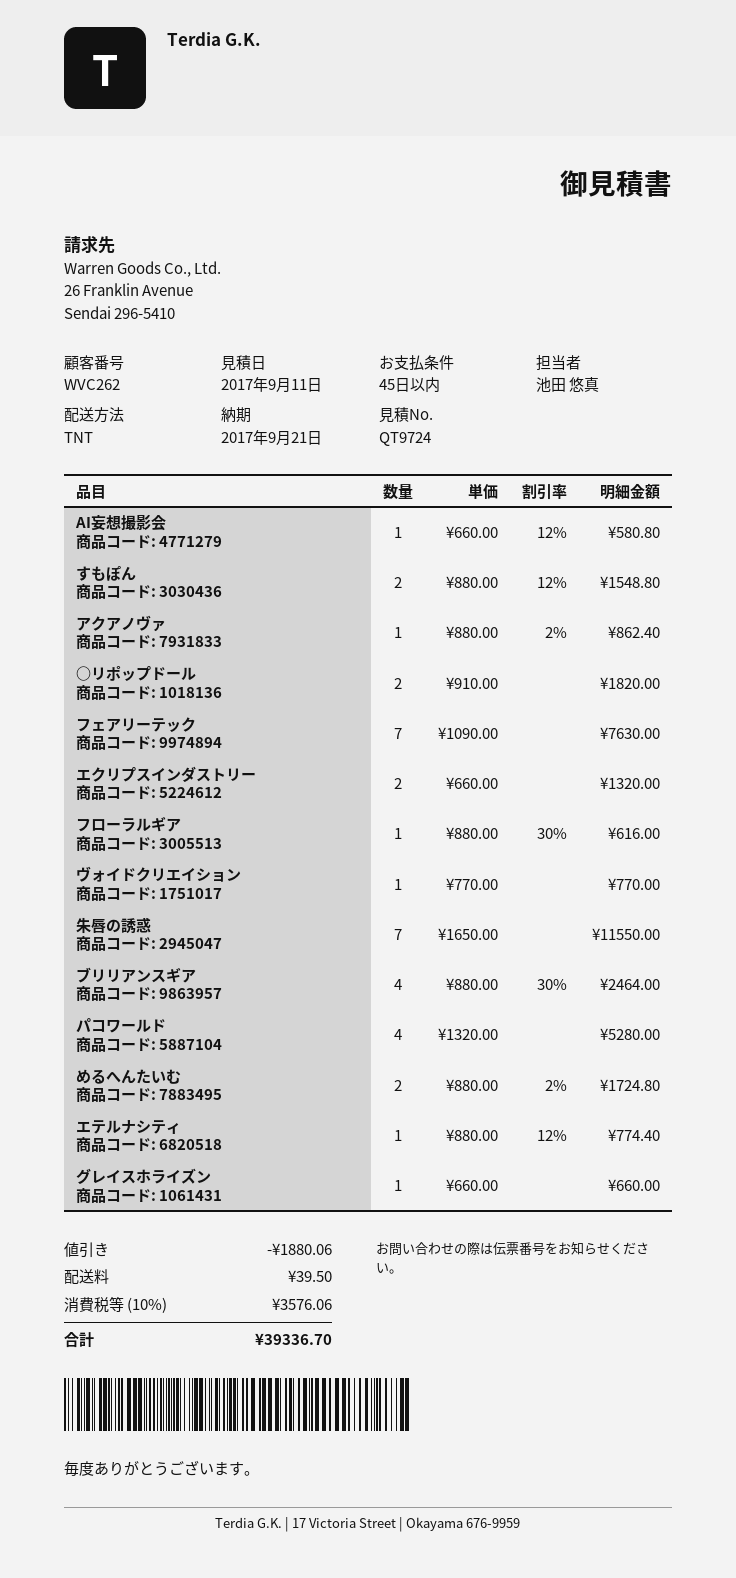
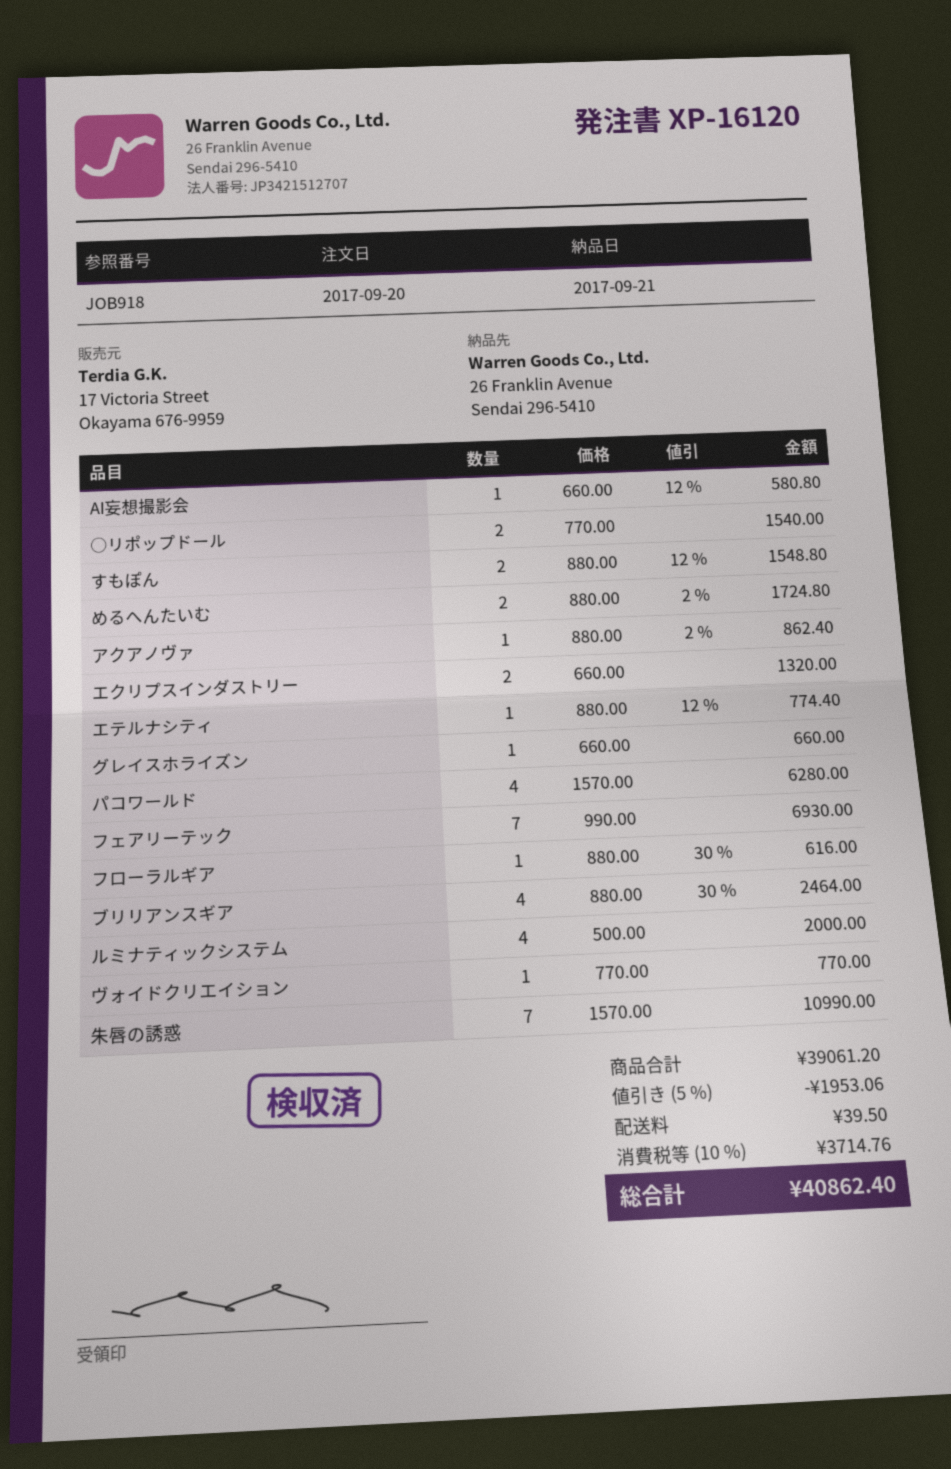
○リポップドール: 2 x 910.00 = 1820.00 -> 2 x 770.00 = 1540.00
フェアリーテック: 7 x 1090.00 = 7630.00 -> 7 x 990.00 = 6930.00
朱唇の誘惑: 7 x 1650.00 = 11550.00 -> 7 x 1570.00 = 10990.00
パコワールド: 4 x 1320.00 = 5280.00 -> 4 x 1570.00 = 6280.00
ルミナティックシステム: none -> 4 x 500.00 = 2000.00
discount: 1880.06 -> 1953.06
tax: 10% = 3576.06 -> 10% = 3714.76
total: 39336.70 -> 40862.40

